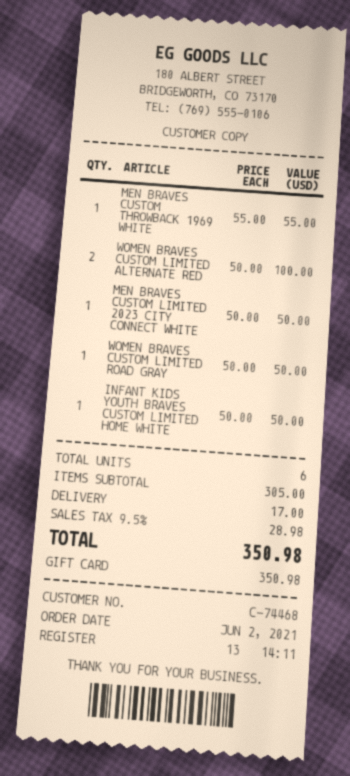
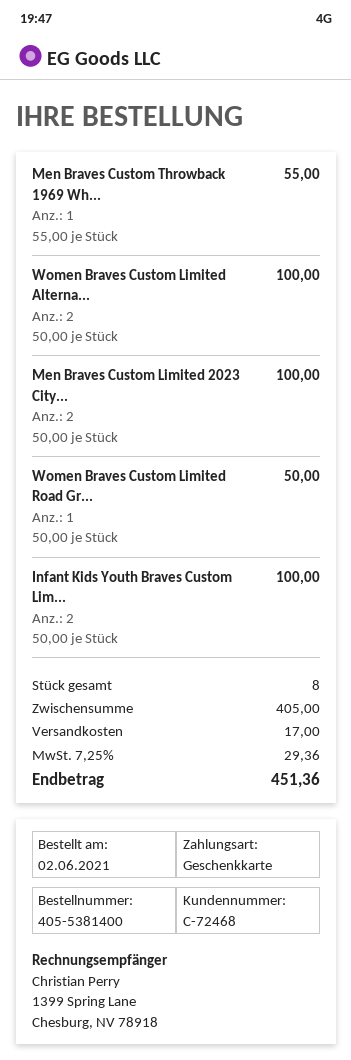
customer number: C-74468 -> C-72468
MEN BRAVES CUSTOM LIMITED 2023 CITY CONNECT WHITE: 1 x 50.00 = 50.00 -> 2 x 50.00 = 100.00
INFANT KIDS YOUTH BRAVES CUSTOM LIMITED HOME WHITE: 1 x 50.00 = 50.00 -> 2 x 50.00 = 100.00
total quantity: 6 -> 8
subtotal: 305.00 -> 405.00
tax: 9.5% = 28.98 -> 7.25% = 29.36
total: 350.98 -> 451.36

